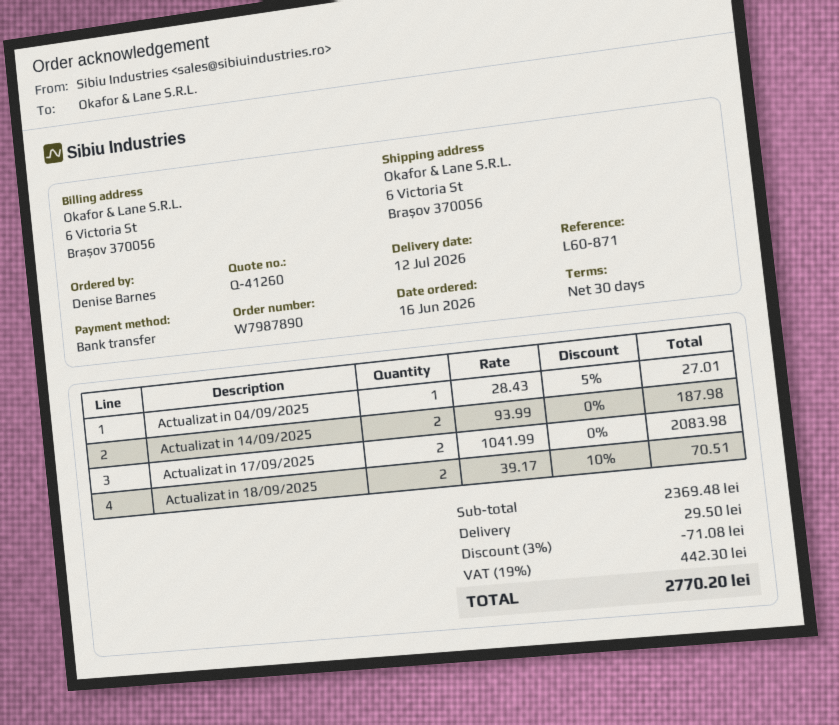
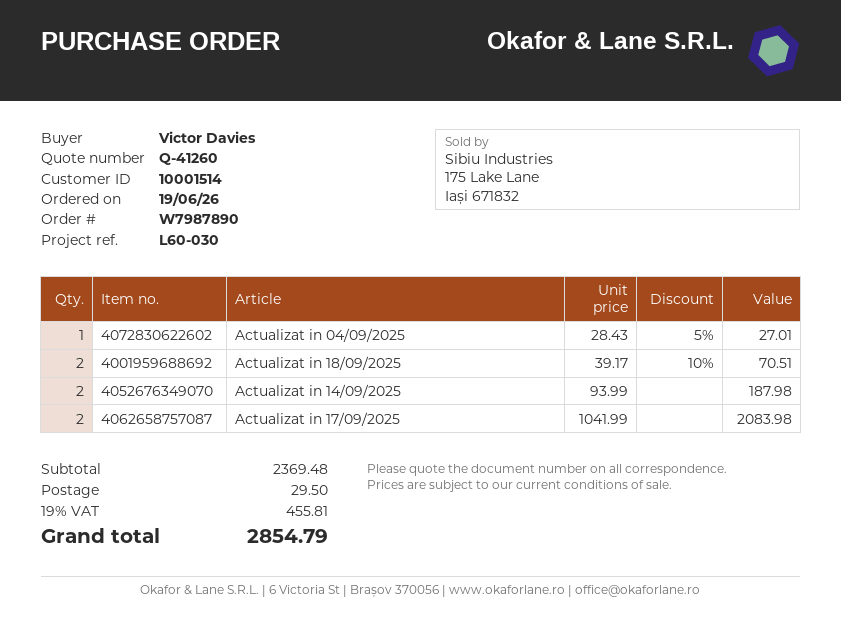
order date: 2026-06-16 -> 2026-06-19
reference: L60-871 -> L60-030
ordered by: Denise Barnes -> Victor Davies
discount: 3% = 71.08 -> none
tax: 19% = 442.30 -> 19% = 455.81
total: 2770.20 -> 2854.79

